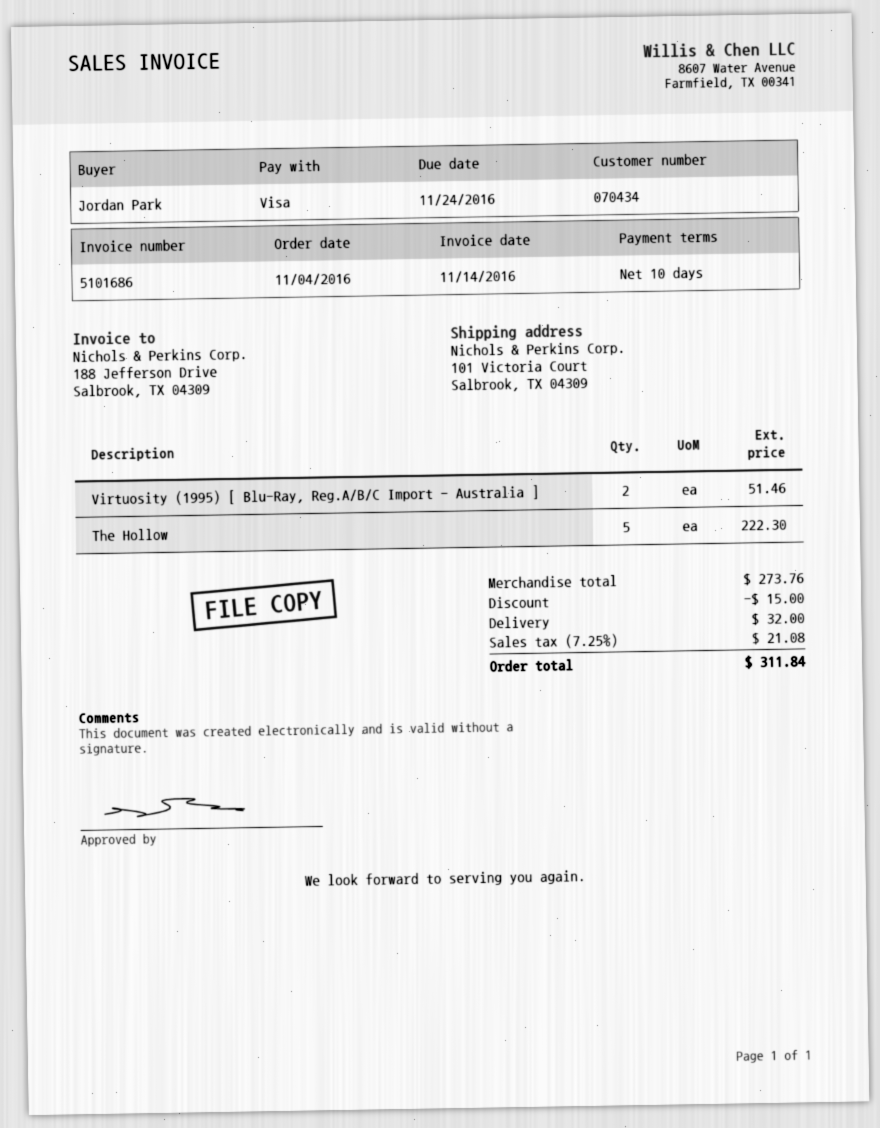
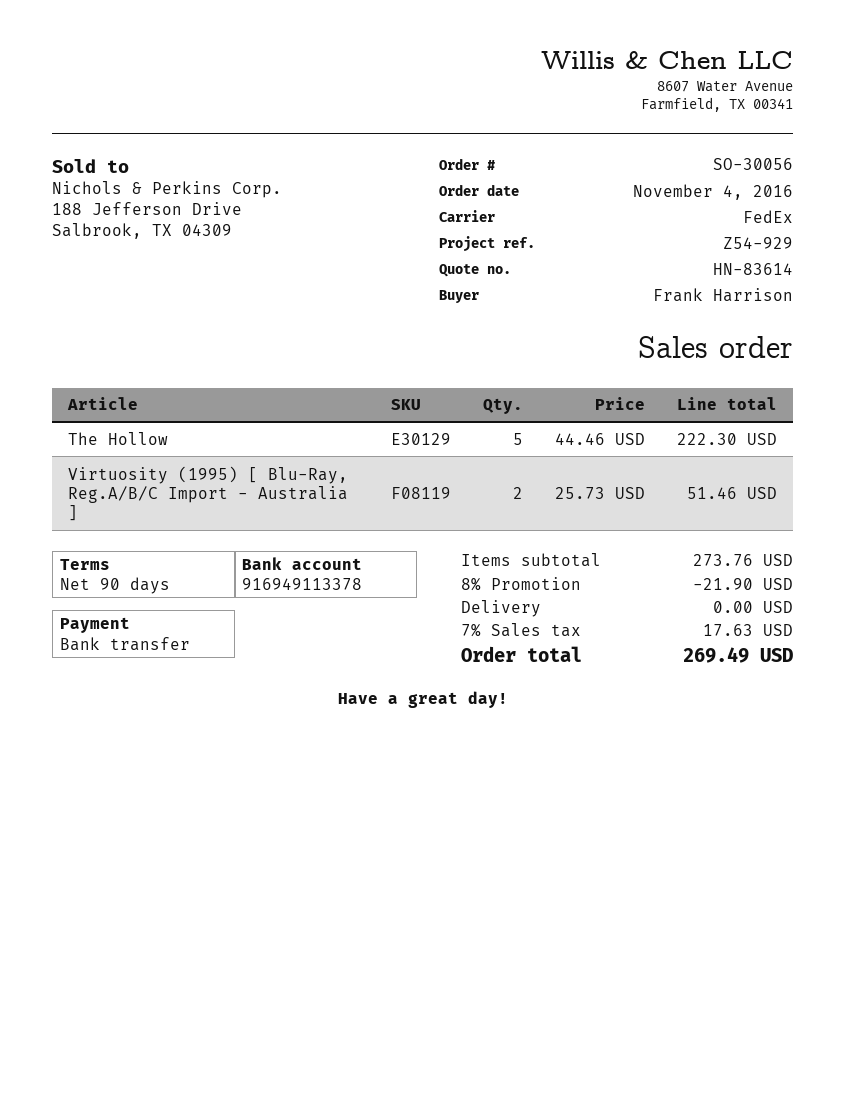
payment terms: 10 days -> 90 days
ordered by: Jordan Park -> Frank Harrison
payment method: Visa -> bank transfer
discount: 15.00 -> 21.90
shipping: 32.00 -> 0.00
tax: 7.25% = 21.08 -> 7% = 17.63
total: 311.84 -> 269.49

